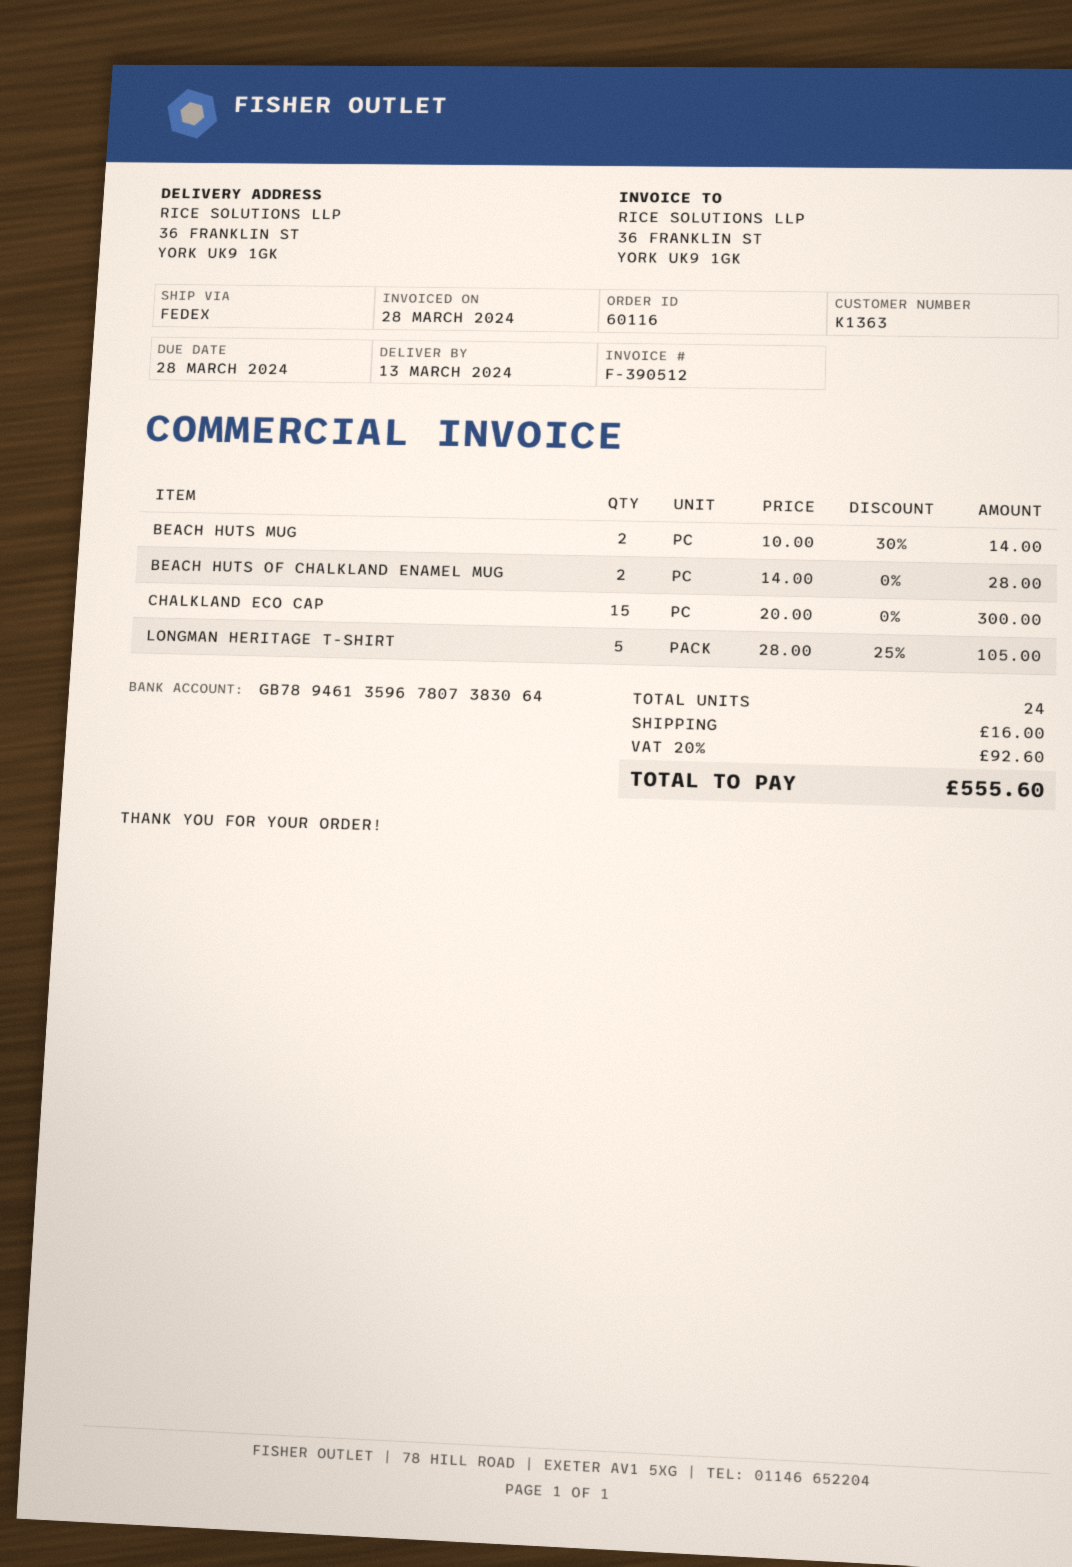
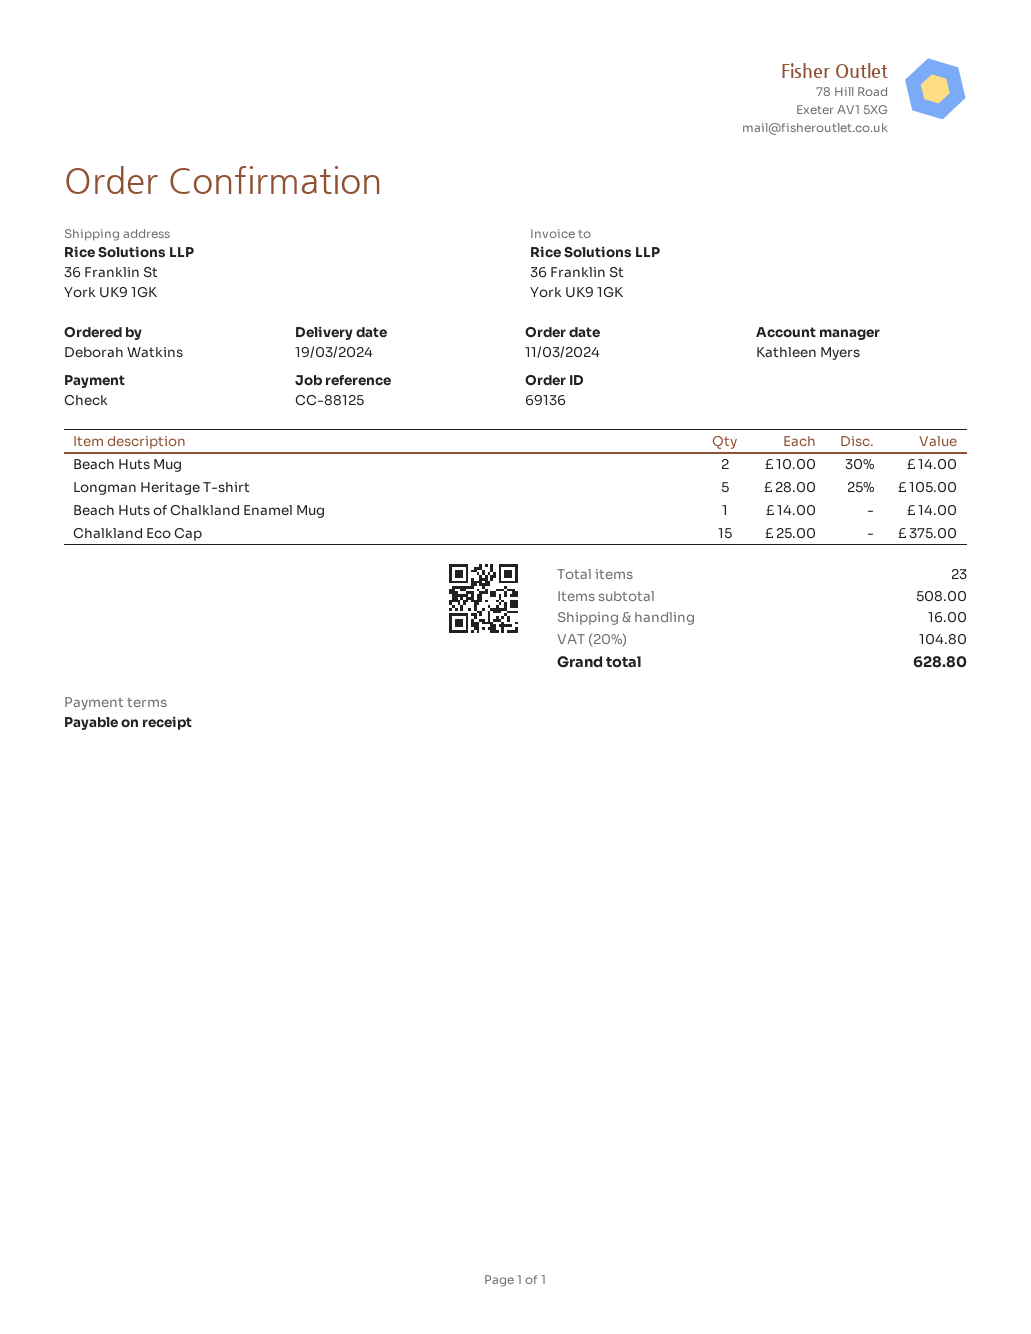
order number: 60116 -> 69136
delivery date: 2024-03-13 -> 2024-03-19
BEACH HUTS OF CHALKLAND ENAMEL MUG: 2 x 14.00 = 28.00 -> 1 x 14.00 = 14.00
CHALKLAND ECO CAP: 15 x 20.00 = 300.00 -> 15 x 25.00 = 375.00
total quantity: 24 -> 23
tax: 20% = 92.60 -> 20% = 104.80
total: 555.60 -> 628.80

